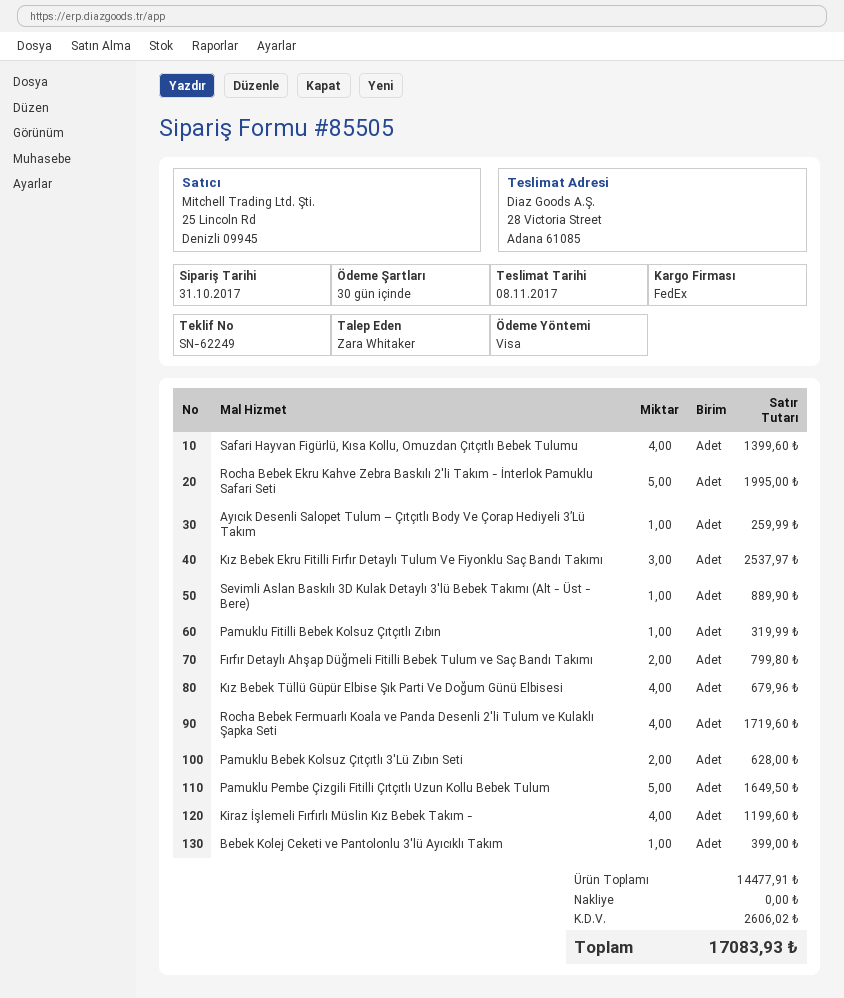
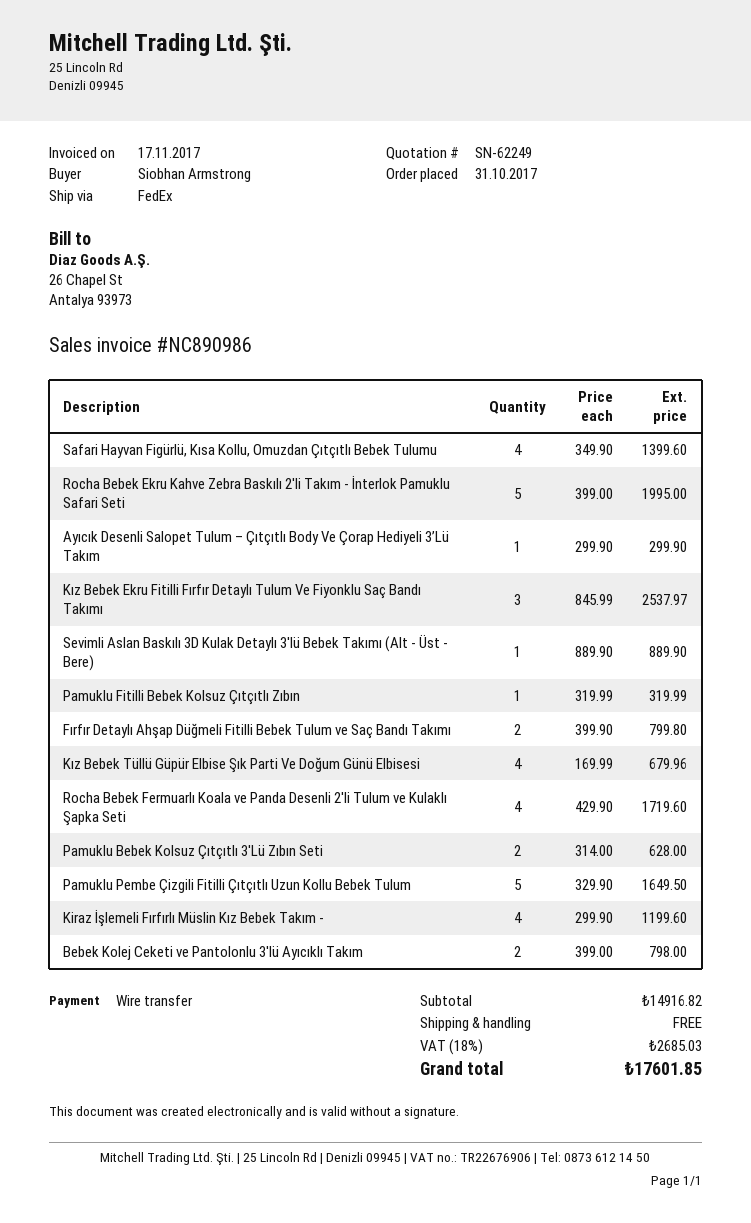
ordered by: Zara Whitaker -> Siobhan Armstrong
payment method: Visa -> bank transfer
Ayıcık Desenli Salopet Tulum – Çıtçıtlı Body Ve Çorap Hediyeli 3’Lü Takım: 1 for 259.99 -> 1 for 299.90
Bebek Kolej Ceketi ve Pantolonlu 3'lü Ayıcıklı Takım: 1 for 399.00 -> 2 for 798.00
subtotal: 14477.91 -> 14916.82
tax: 2606.02 -> 2685.03
total: 17083.93 -> 17601.85

